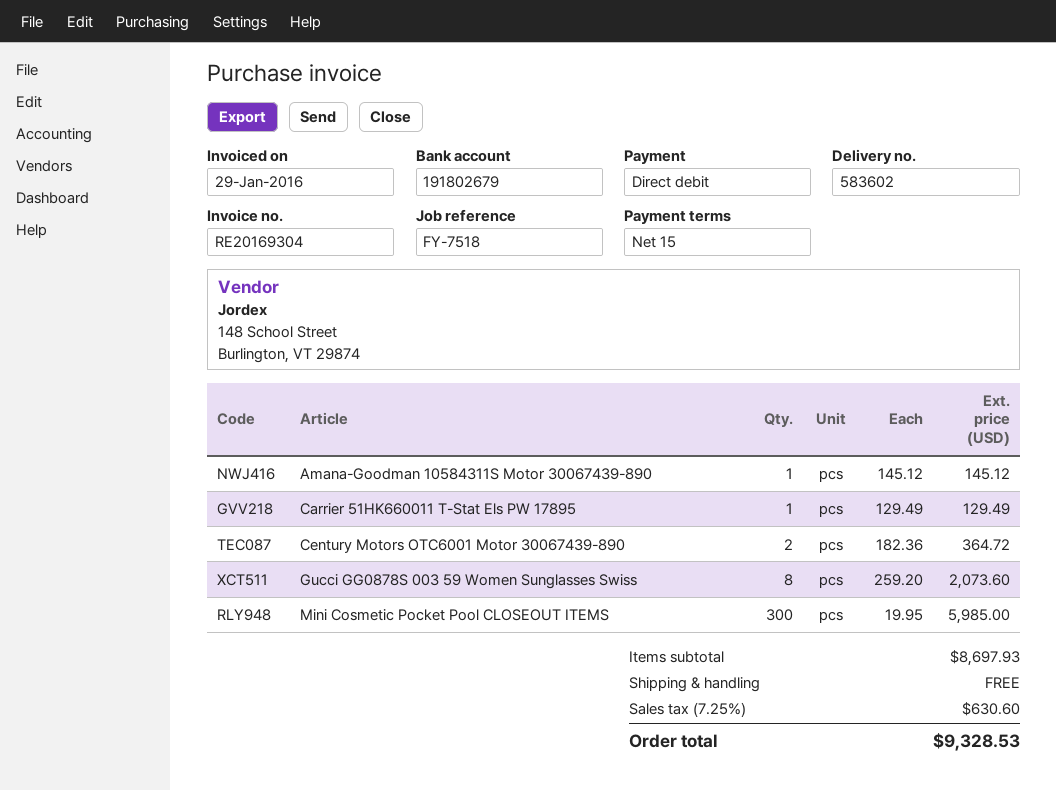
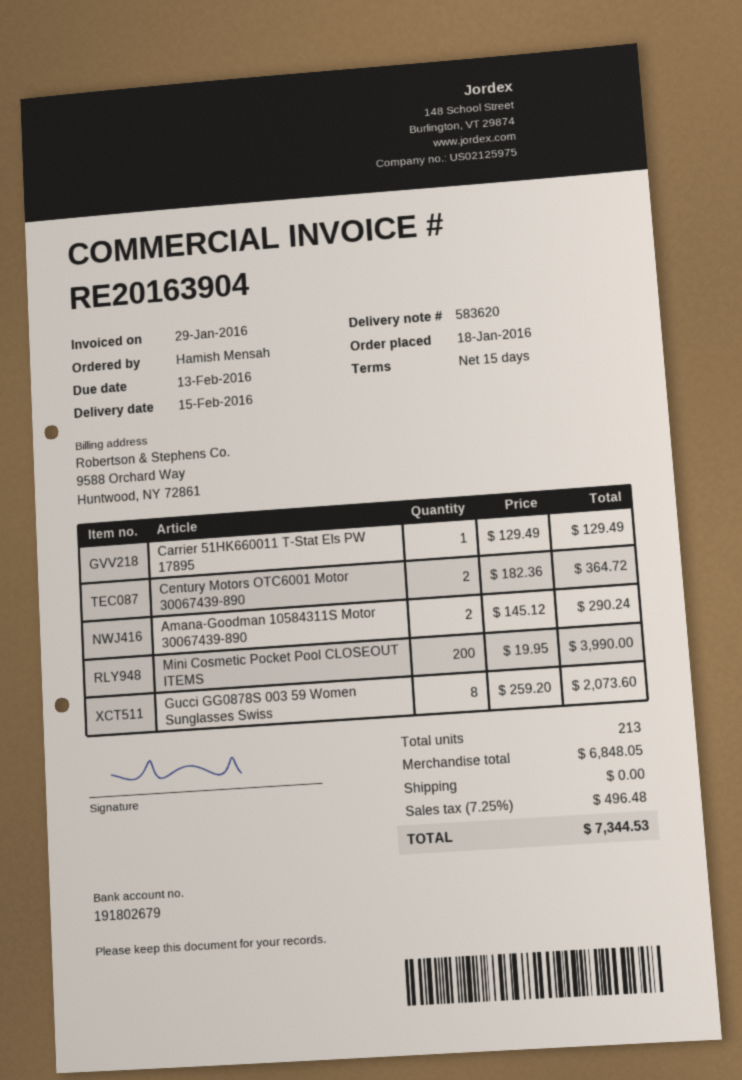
delivery note number: 583602 -> 583620
invoice number: RE20169304 -> RE20163904
Amana-Goodman 10584311S Motor 30067439-890: 1 x 145.12 = 145.12 -> 2 x 145.12 = 290.24
Mini Cosmetic Pocket Pool CLOSEOUT ITEMS: 300 x 19.95 = 5985.00 -> 200 x 19.95 = 3990.00
subtotal: 8697.93 -> 6848.05
tax: 7.25% = 630.60 -> 7.25% = 496.48
total: 9328.53 -> 7344.53

